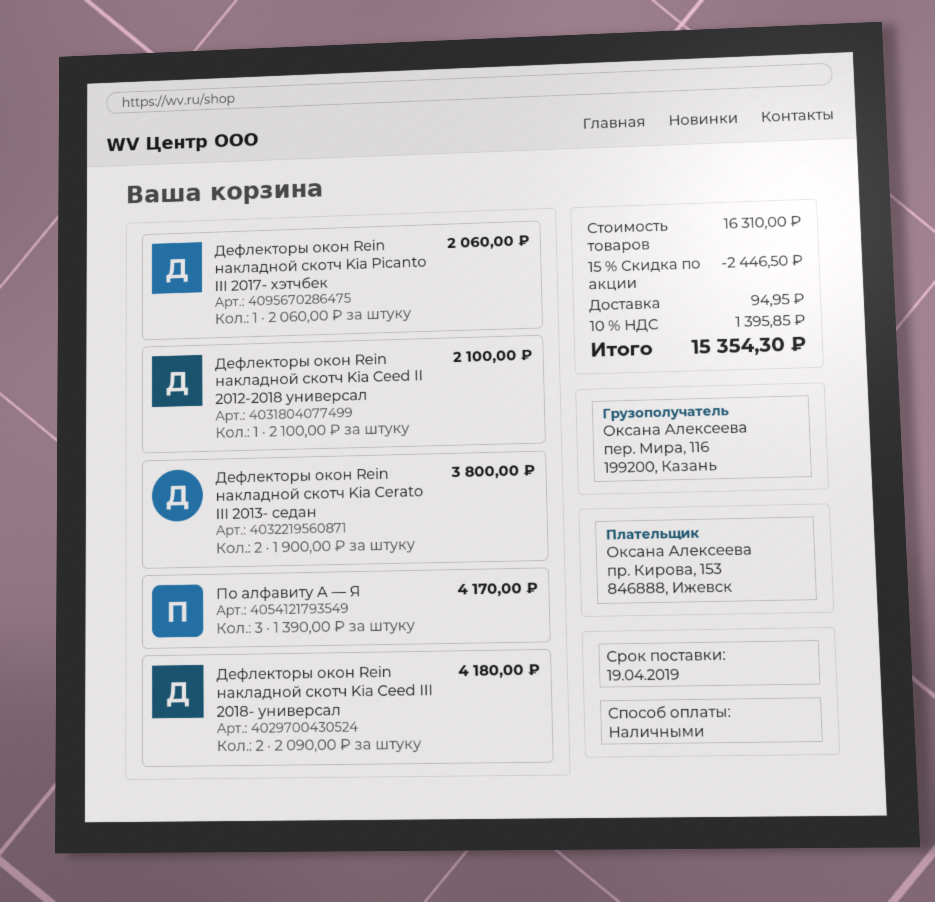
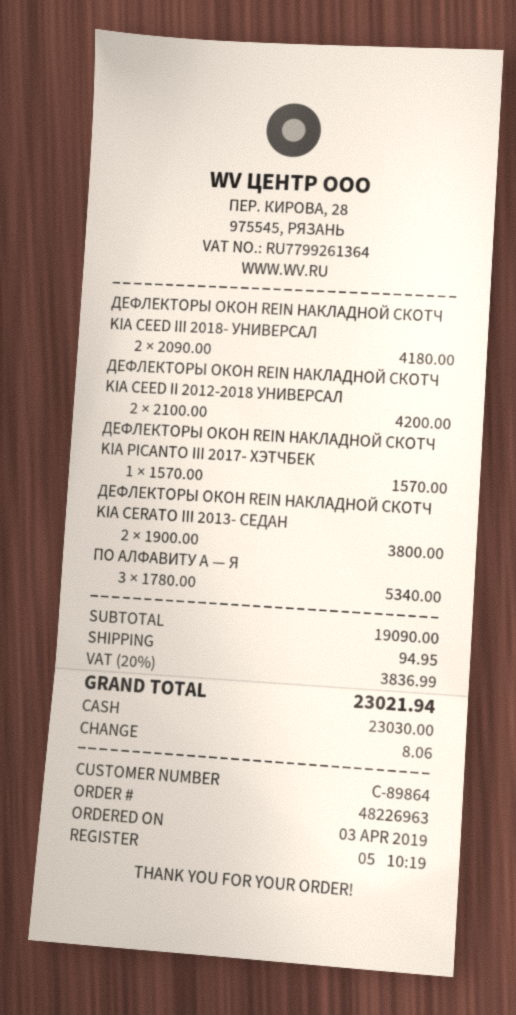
Дефлекторы окон Rein накладной скотч Kia Picanto III 2017- хэтчбек: 1 x 2060.00 = 2060.00 -> 1 x 1570.00 = 1570.00
Дефлекторы окон Rein накладной скотч Kia Ceed II 2012-2018 универсал: 1 x 2100.00 = 2100.00 -> 2 x 2100.00 = 4200.00
По алфавиту А — Я: 3 x 1390.00 = 4170.00 -> 3 x 1780.00 = 5340.00
subtotal: 16310.00 -> 19090.00
discount: 15% = 2446.50 -> none
tax: 10% = 1395.85 -> 20% = 3836.99
total: 15354.30 -> 23021.94

